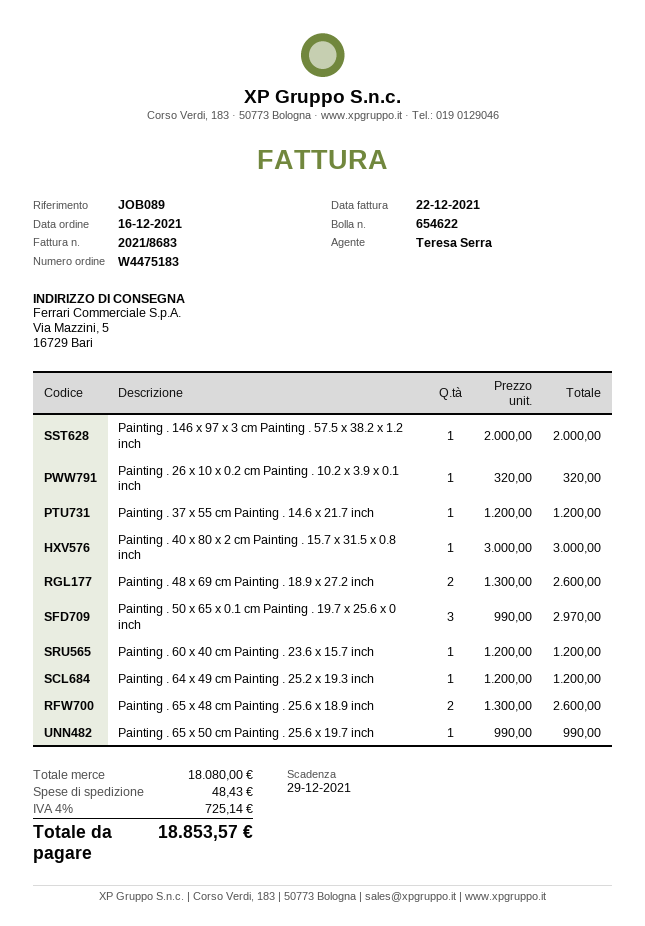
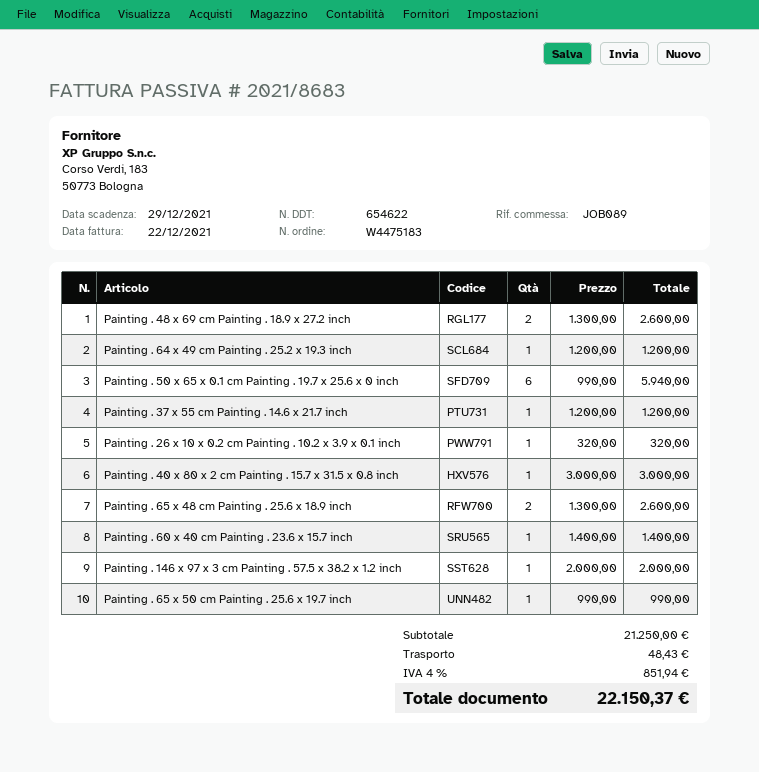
Painting . 50 x 65 x 0.1 cm Painting . 19.7 x 25.6 x 0 inch: 3 x 990.00 = 2970.00 -> 6 x 990.00 = 5940.00
Painting . 60 x 40 cm Painting . 23.6 x 15.7 inch: 1 x 1200.00 = 1200.00 -> 1 x 1400.00 = 1400.00
subtotal: 18080.00 -> 21250.00
tax: 4% = 725.14 -> 4% = 851.94
total: 18853.57 -> 22150.37

